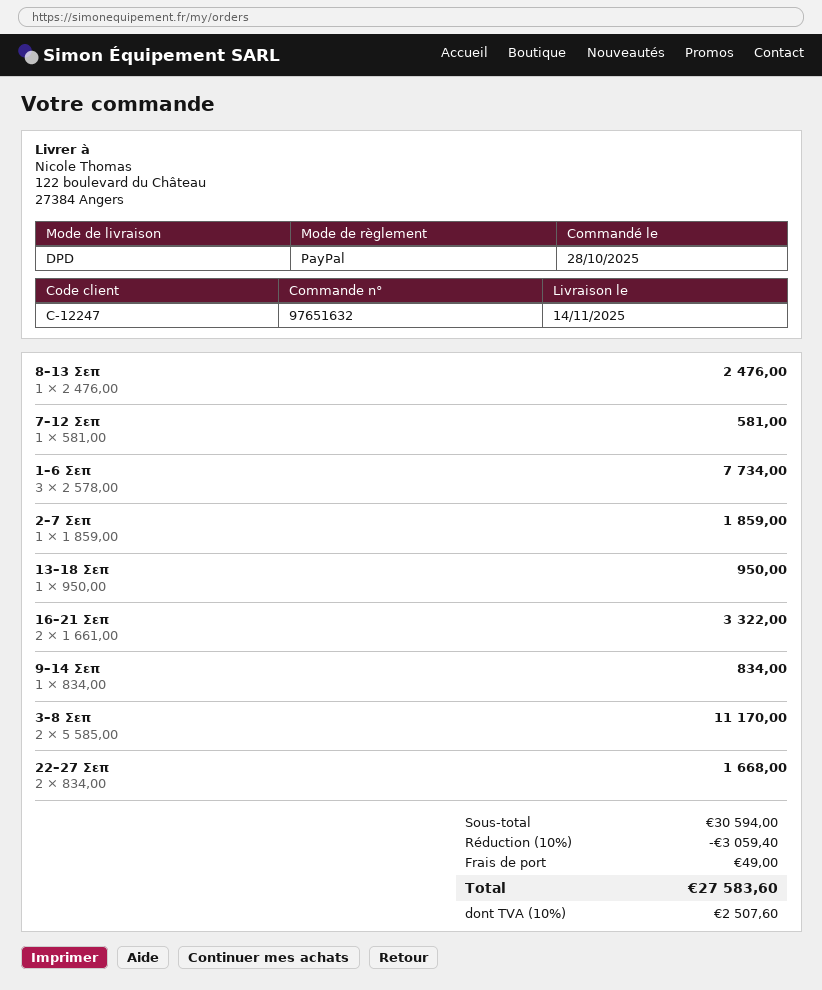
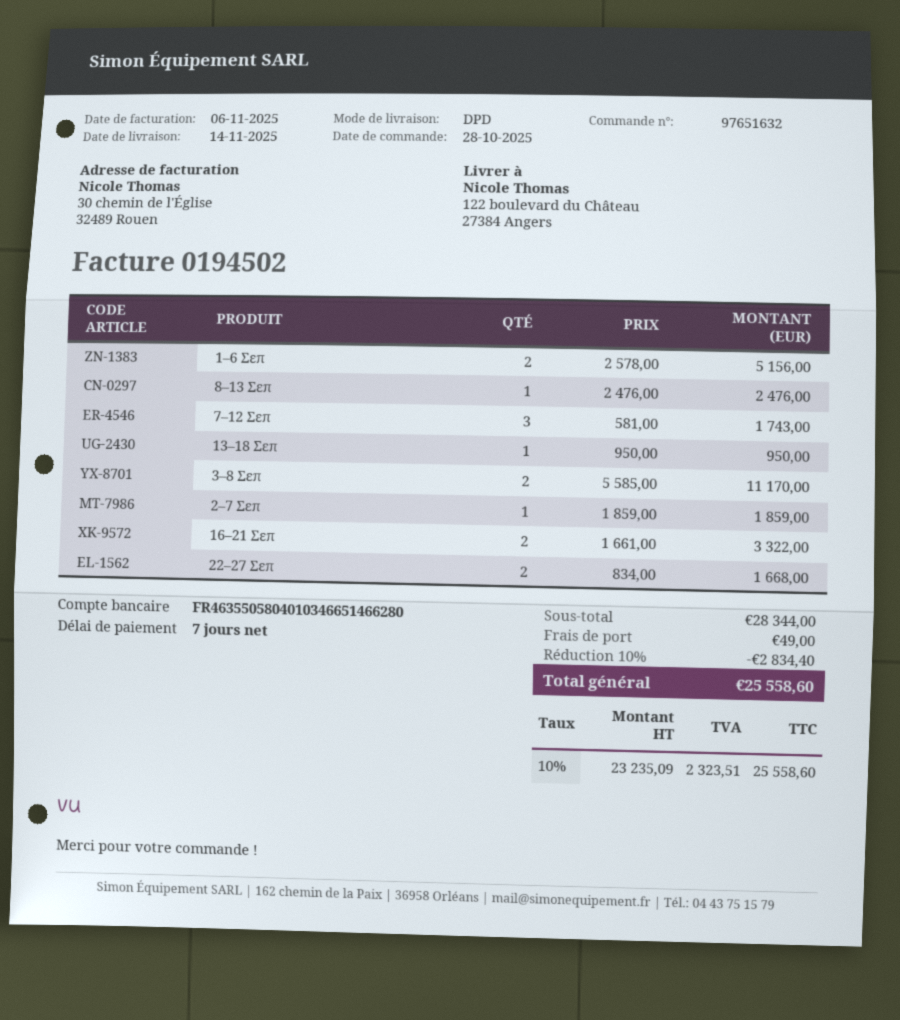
7–12 Σεπ: 1 x 581.00 = 581.00 -> 3 x 581.00 = 1743.00
1–6 Σεπ: 3 x 2578.00 = 7734.00 -> 2 x 2578.00 = 5156.00
9–14 Σεπ: 1 x 834.00 = 834.00 -> none
subtotal: 30594.00 -> 28344.00
discount: 10% = 3059.40 -> 10% = 2834.40
tax: 10% = 2507.60 -> 10% = 2323.51
total: 27583.60 -> 25558.60

